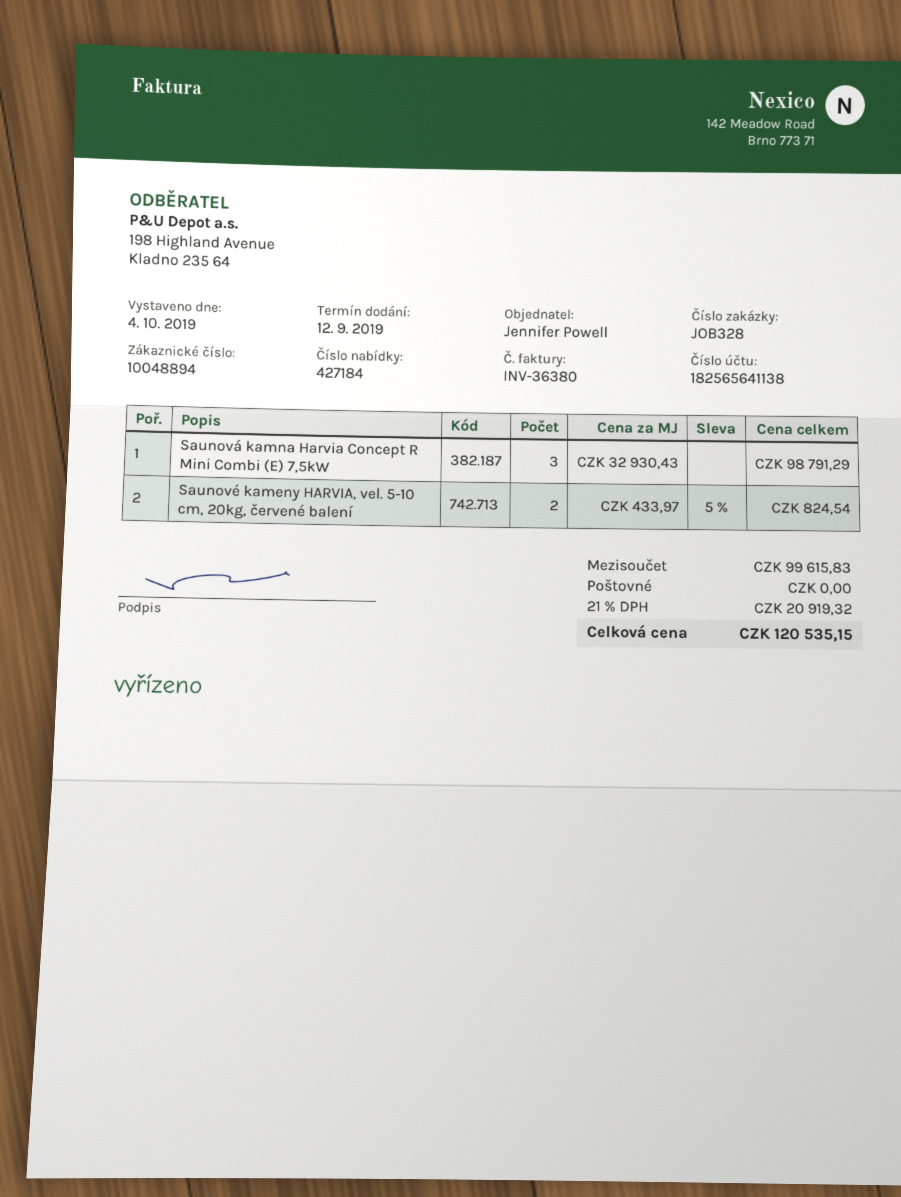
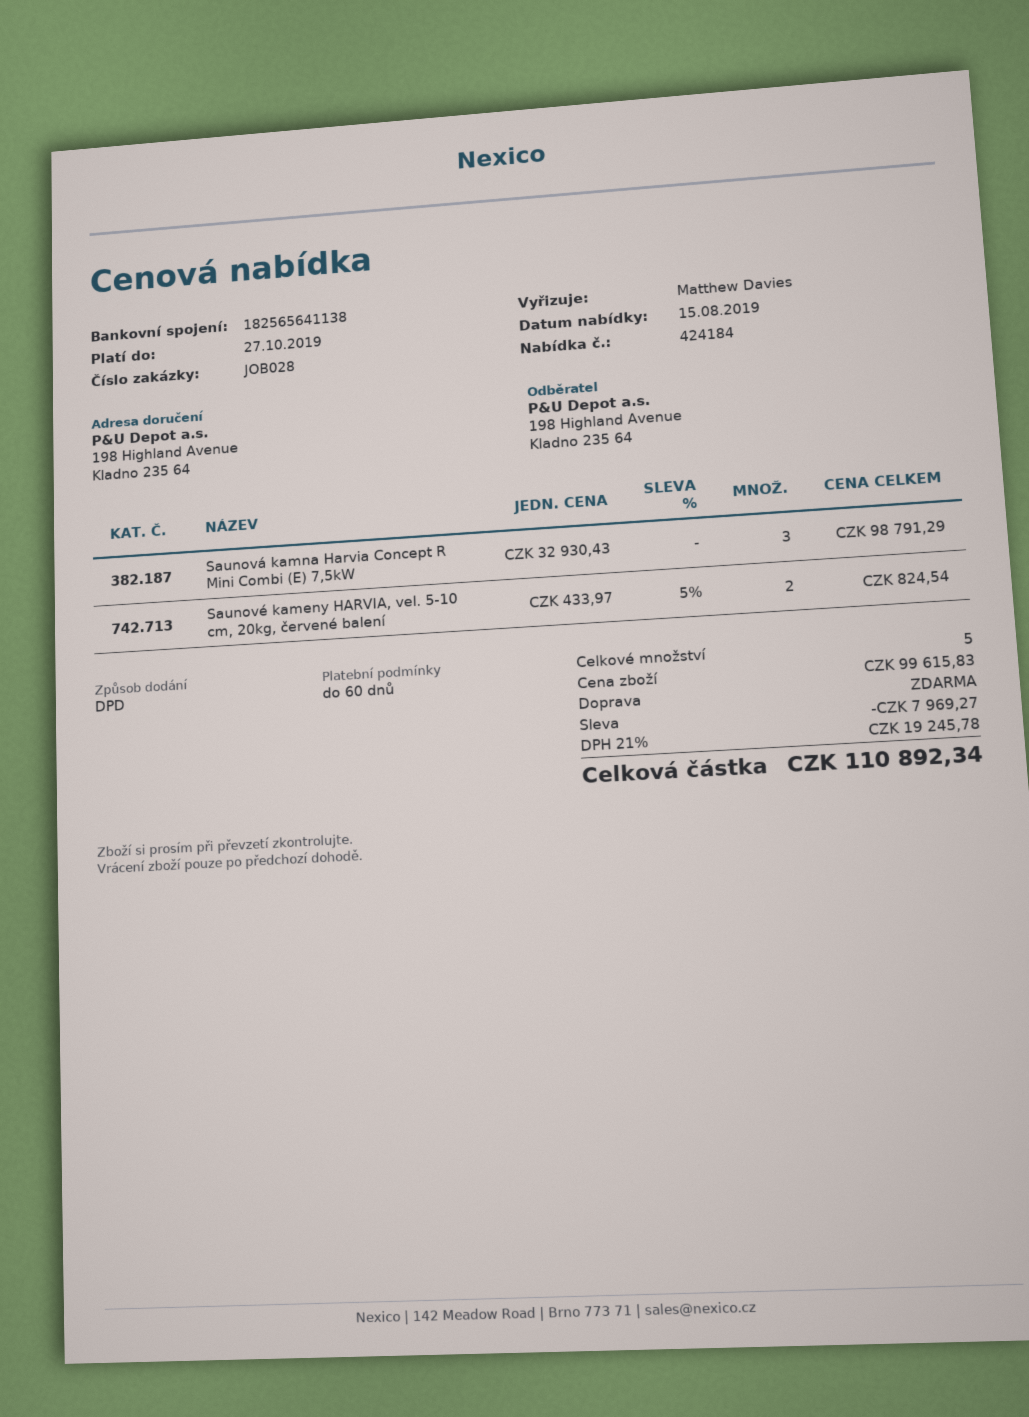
quote number: 427184 -> 424184
reference: JOB328 -> JOB028
discount: none -> 7969.27
tax: 21% = 20919.32 -> 21% = 19245.78
total: 120535.15 -> 110892.34

